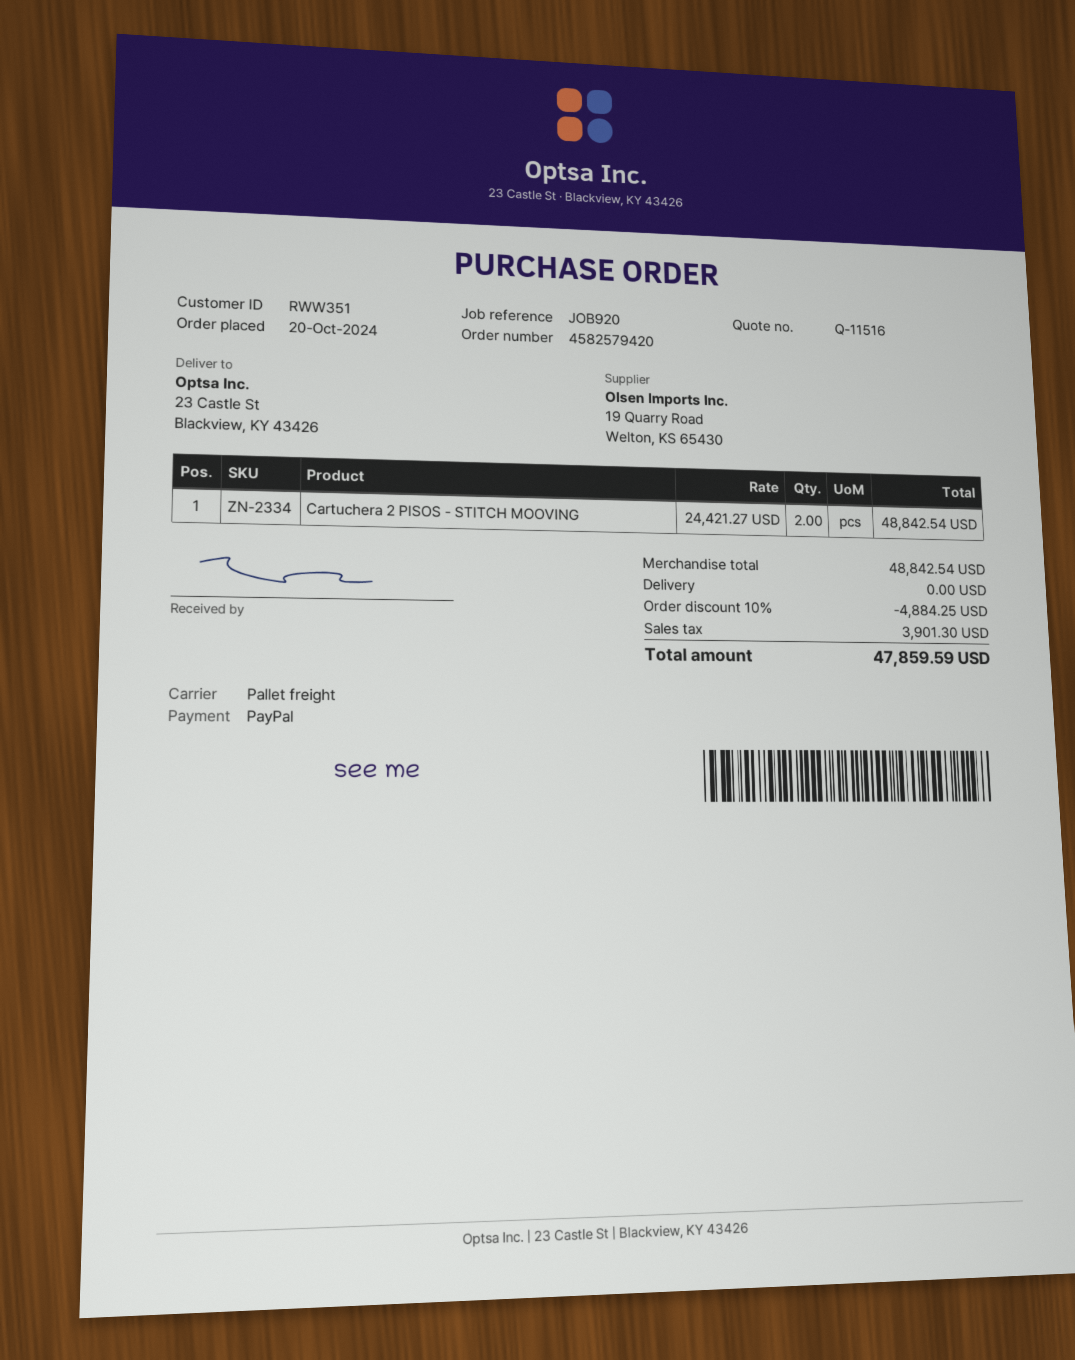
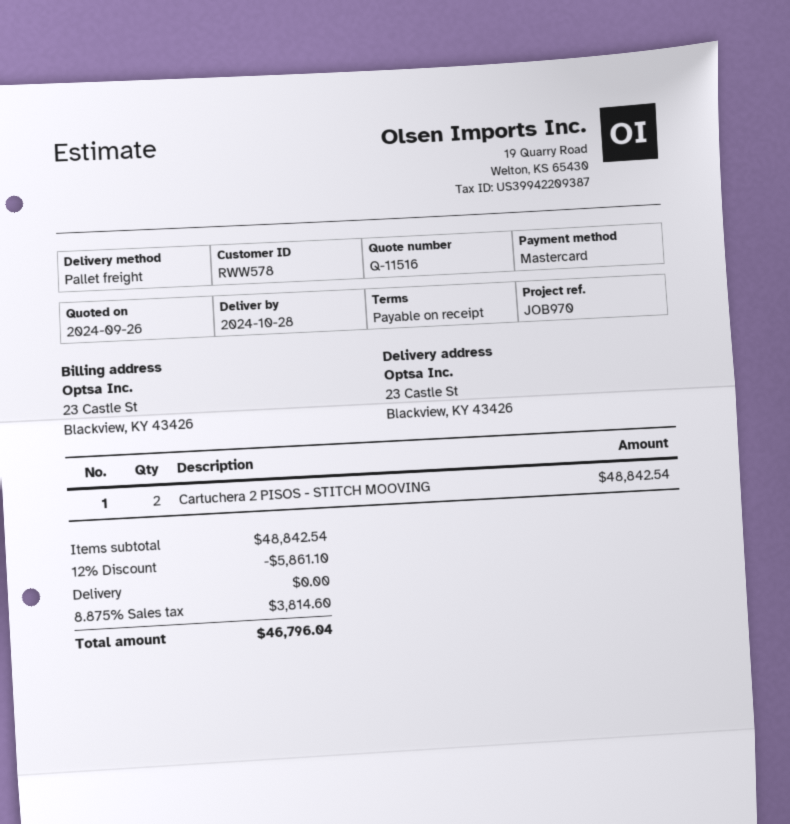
customer number: RWW351 -> RWW578
reference: JOB920 -> JOB970
payment method: PayPal -> Mastercard
discount: 10% = 4884.25 -> 12% = 5861.10
tax: 3901.30 -> 3814.60
total: 47859.59 -> 46796.04

